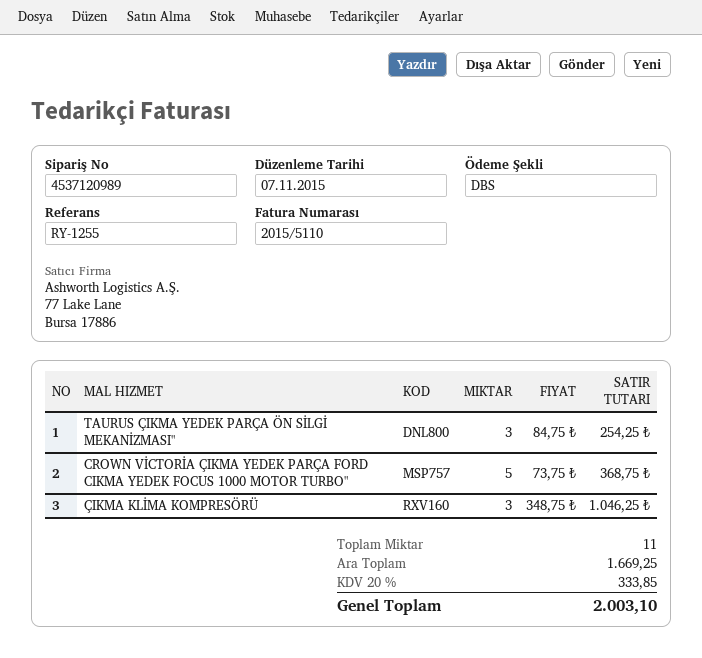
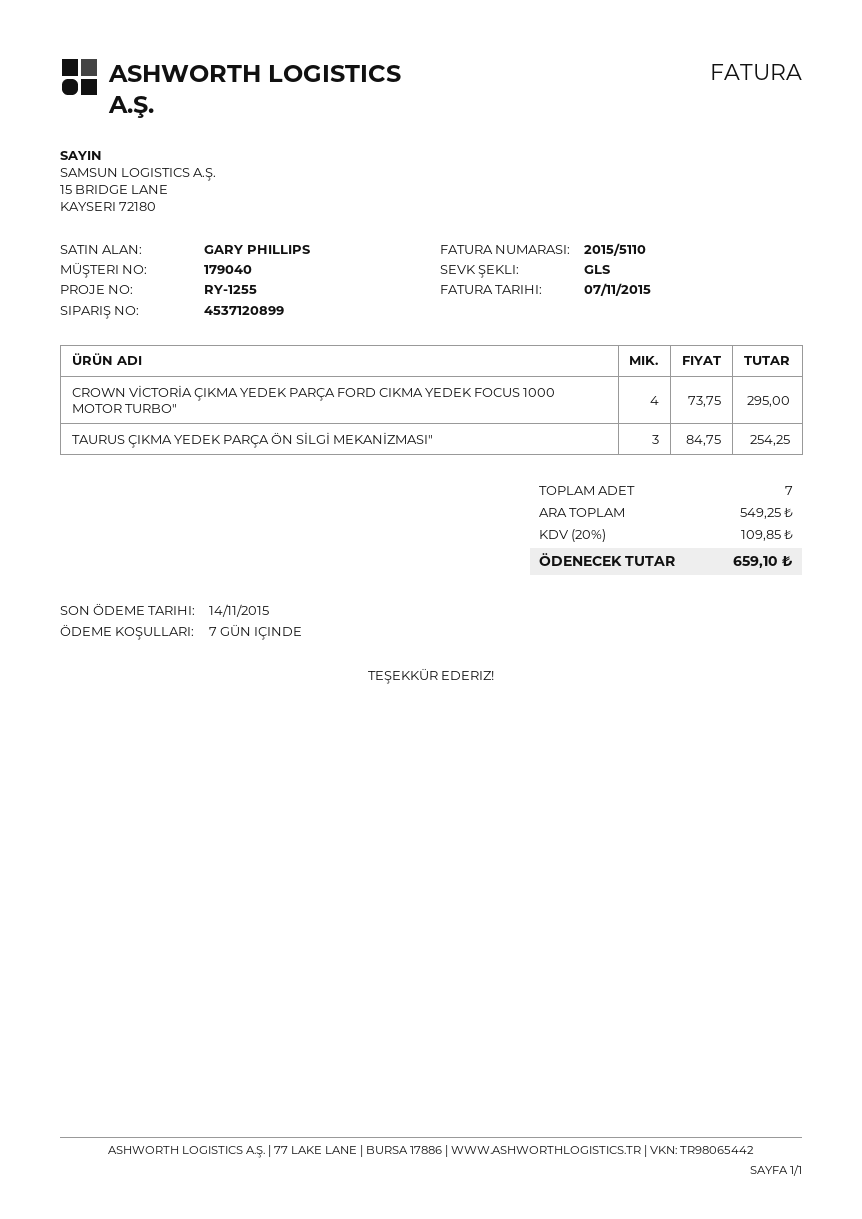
order number: 4537120989 -> 4537120899
CROWN VİCTORİA ÇIKMA YEDEK PARÇA FORD CIKMA YEDEK FOCUS 1000 MOTOR TURBO": 5 x 73.75 = 368.75 -> 4 x 73.75 = 295.00
ÇIKMA KLİMA KOMPRESÖRÜ: 3 x 348.75 = 1046.25 -> none
total quantity: 11 -> 7
subtotal: 1669.25 -> 549.25
tax: 20% = 333.85 -> 20% = 109.85
total: 2003.10 -> 659.10

